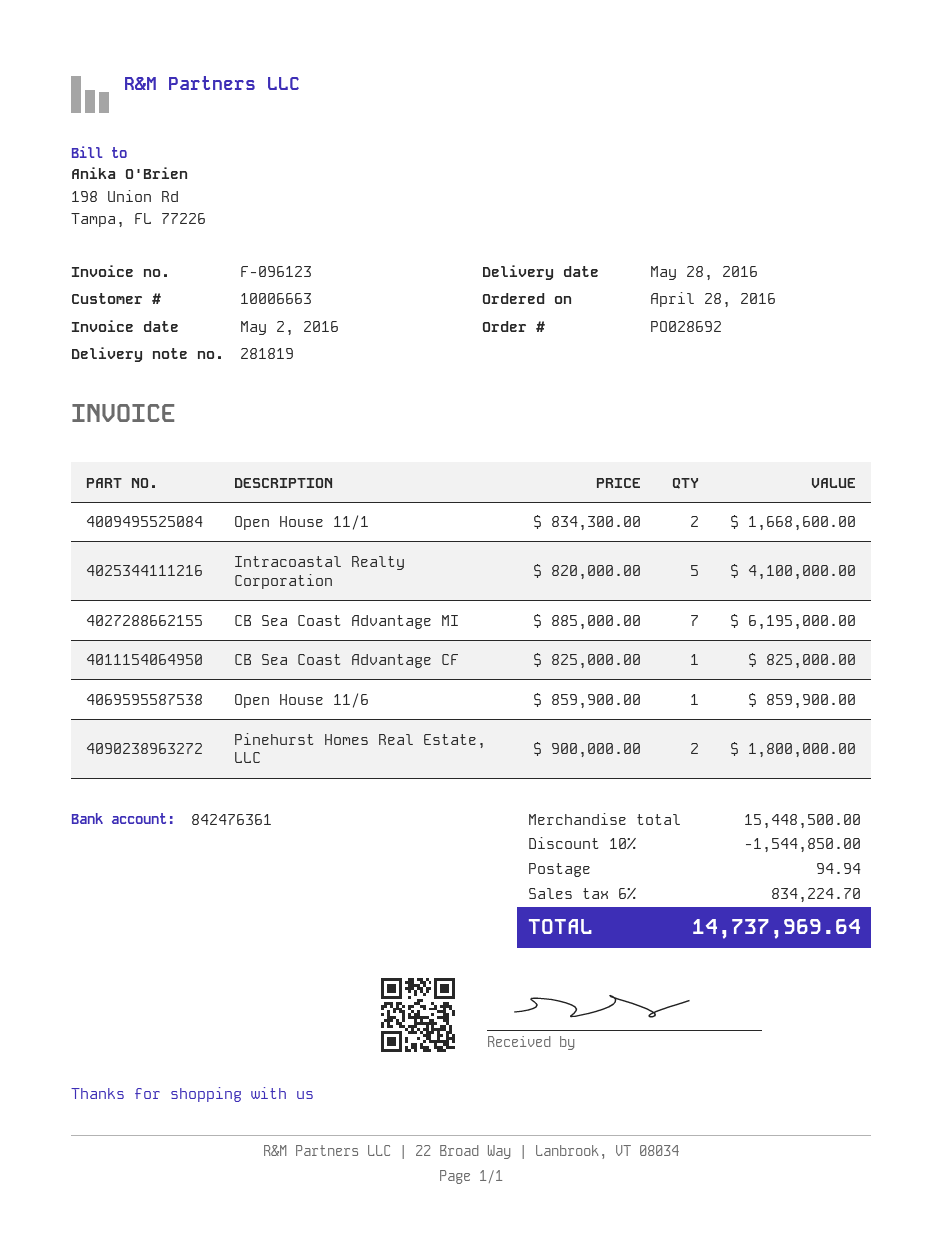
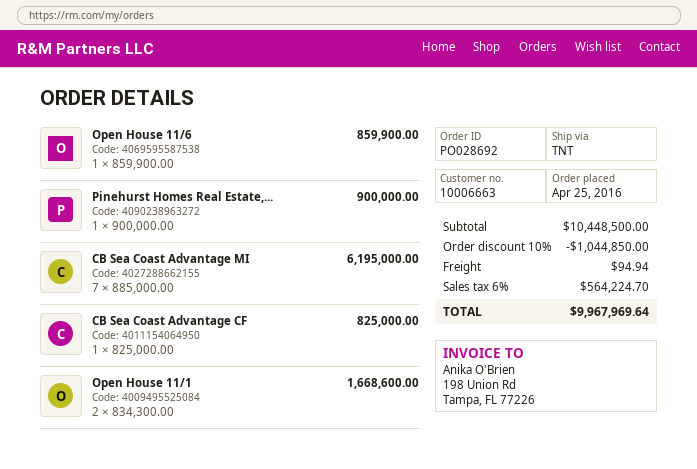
order date: 2016-04-28 -> 2016-04-25
Intracoastal Realty Corporation: 5 x 820000.00 = 4100000.00 -> none
Pinehurst Homes Real Estate, LLC: 2 x 900000.00 = 1800000.00 -> 1 x 900000.00 = 900000.00
subtotal: 15448500.00 -> 10448500.00
discount: 10% = 1544850.00 -> 10% = 1044850.00
tax: 6% = 834224.70 -> 6% = 564224.70
total: 14737969.64 -> 9967969.64

